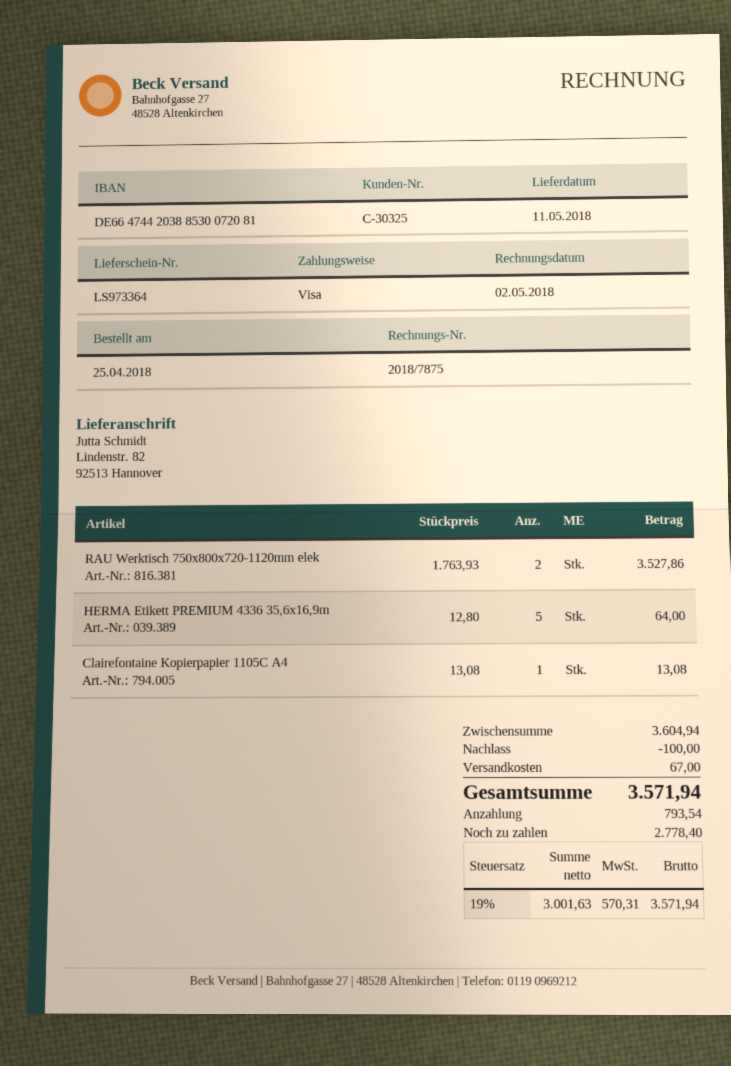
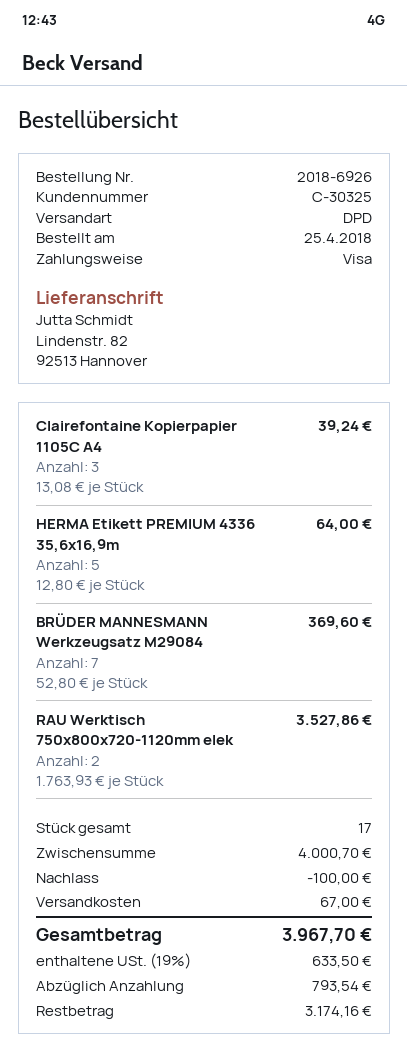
Clairefontaine Kopierpapier 1105C A4: 1 x 13.08 = 13.08 -> 3 x 13.08 = 39.24
BRÜDER MANNESMANN Werkzeugsatz M29084: none -> 7 x 52.80 = 369.60
subtotal: 3604.94 -> 4000.70
tax: 19% = 570.31 -> 19% = 633.50
total: 3571.94 -> 3967.70
balance: 2778.40 -> 3174.16

